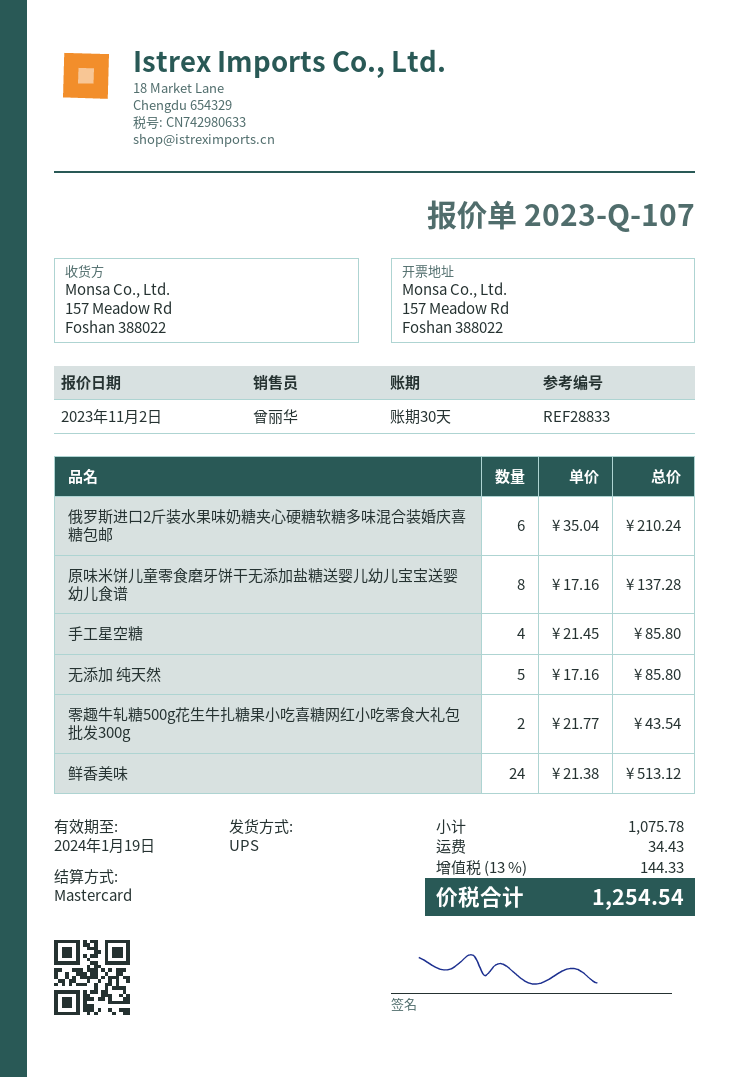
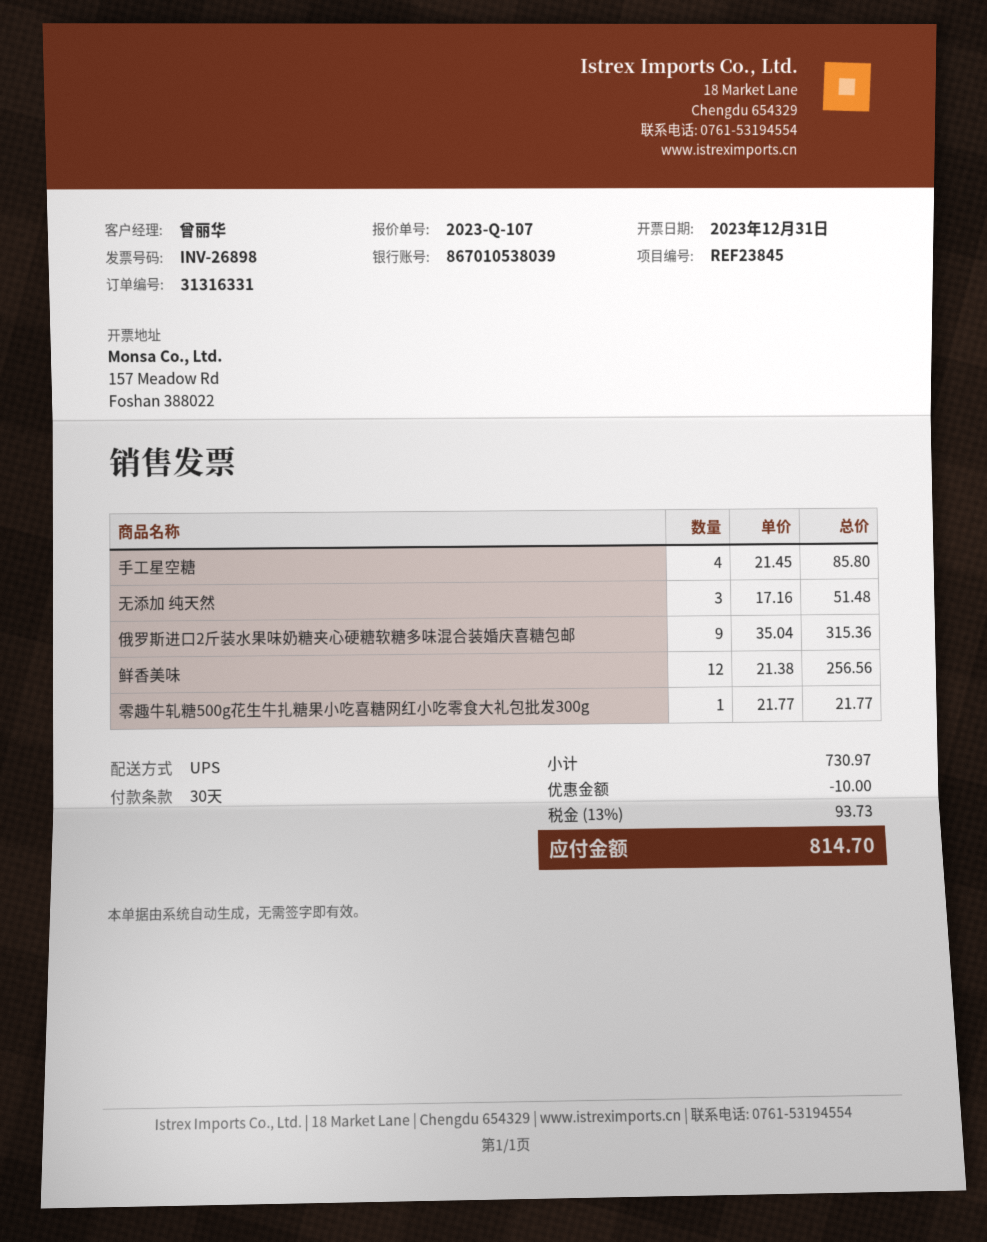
reference: REF28833 -> REF23845
俄罗斯进口2斤装水果味奶糖夹心硬糖软糖多味混合装婚庆喜糖包邮: 6 x 35.04 = 210.24 -> 9 x 35.04 = 315.36
原味米饼儿童零食磨牙饼干无添加盐糖送婴儿幼儿宝宝送婴幼儿食谱: 8 x 17.16 = 137.28 -> none
无添加 纯天然: 5 x 17.16 = 85.80 -> 3 x 17.16 = 51.48
零趣牛轧糖500g花生牛扎糖果小吃喜糖网红小吃零食大礼包批发300g: 2 x 21.77 = 43.54 -> 1 x 21.77 = 21.77
鲜香美味: 24 x 21.38 = 513.12 -> 12 x 21.38 = 256.56
subtotal: 1075.78 -> 730.97
discount: none -> 10.00
shipping: 34.43 -> none
tax: 13% = 144.33 -> 13% = 93.73
total: 1254.54 -> 814.70

